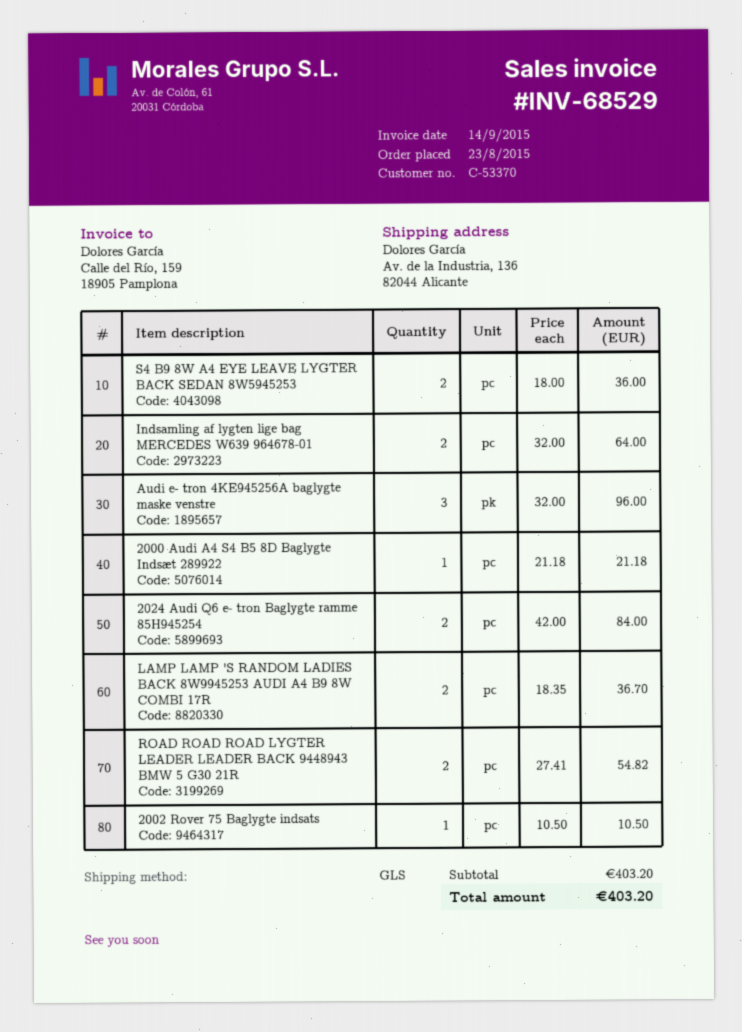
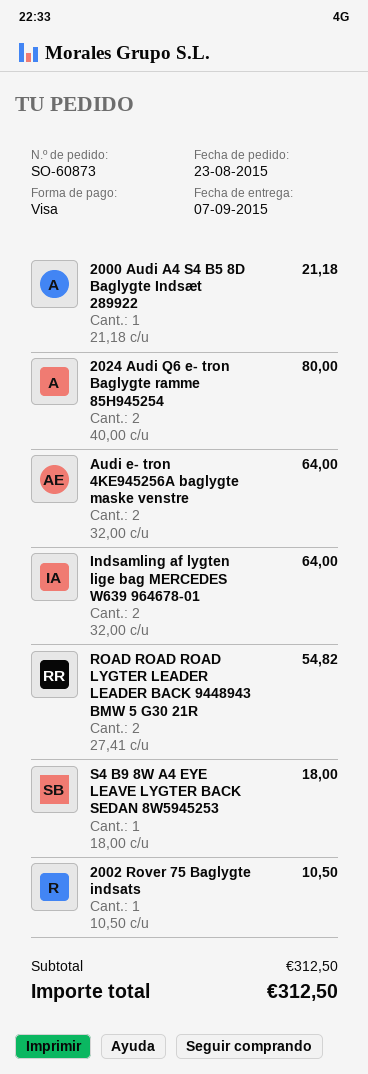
S4 B9 8W A4 EYE LEAVE LYGTER BACK SEDAN 8W5945253: 2 x 18.00 = 36.00 -> 1 x 18.00 = 18.00
Audi e- tron 4KE945256A baglygte maske venstre: 3 x 32.00 = 96.00 -> 2 x 32.00 = 64.00
2024 Audi Q6 e- tron Baglygte ramme 85H945254: 2 x 42.00 = 84.00 -> 2 x 40.00 = 80.00
LAMP LAMP 'S RANDOM LADIES BACK 8W9945253 AUDI A4 B9 8W COMBI 17R: 2 x 18.35 = 36.70 -> none
subtotal: 403.20 -> 312.50
total: 403.20 -> 312.50

